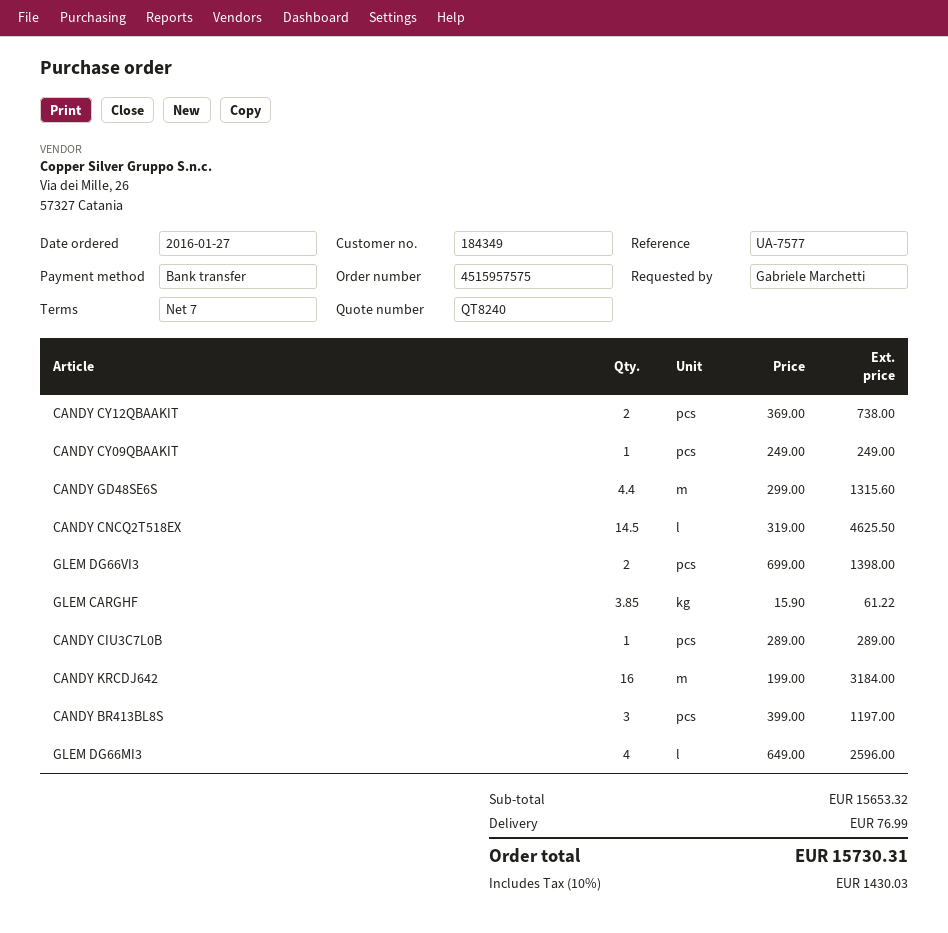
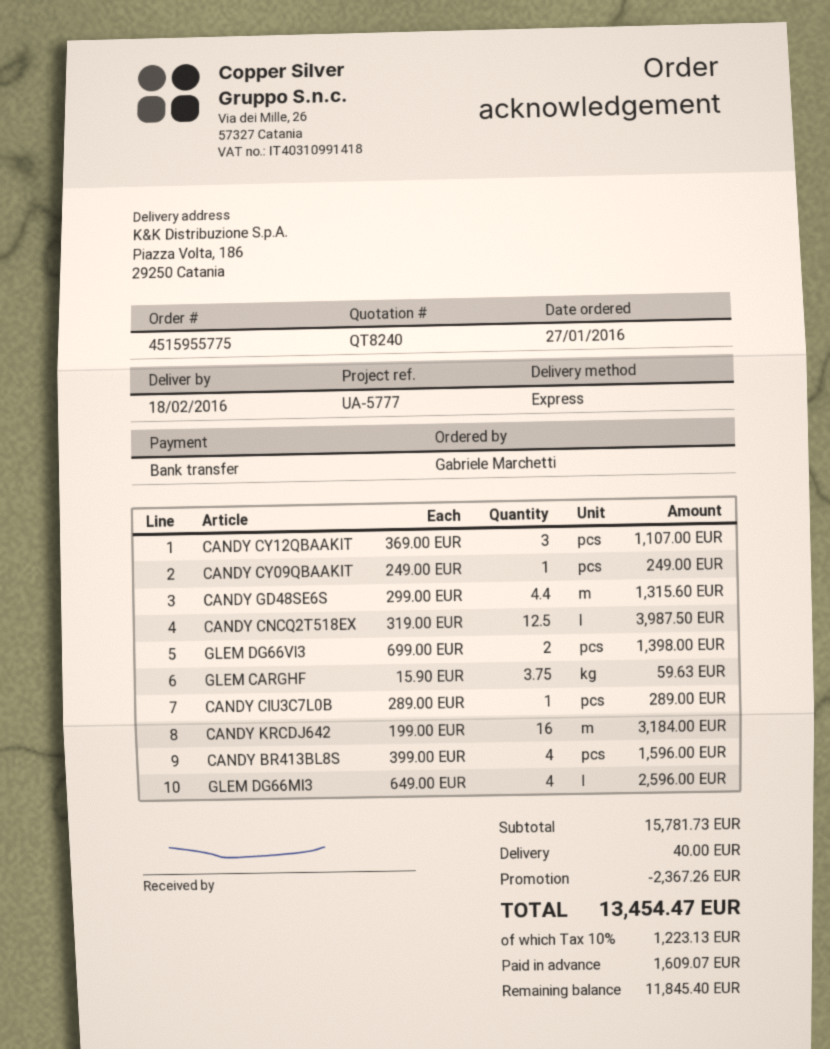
order number: 4515957575 -> 4515955775
reference: UA-7577 -> UA-5777
CANDY CY12QBAAKIT: 2 x 369.00 = 738.00 -> 3 x 369.00 = 1107.00
CANDY CNCQ2T518EX: 14.5 x 319.00 = 4625.50 -> 12.5 x 319.00 = 3987.50
GLEM CARGHF: 3.85 x 15.90 = 61.22 -> 3.75 x 15.90 = 59.63
CANDY BR413BL8S: 3 x 399.00 = 1197.00 -> 4 x 399.00 = 1596.00
subtotal: 15653.32 -> 15781.73
discount: none -> 2367.26
shipping: 76.99 -> 40.00
tax: 10% = 1430.03 -> 10% = 1223.13
total: 15730.31 -> 13454.47

